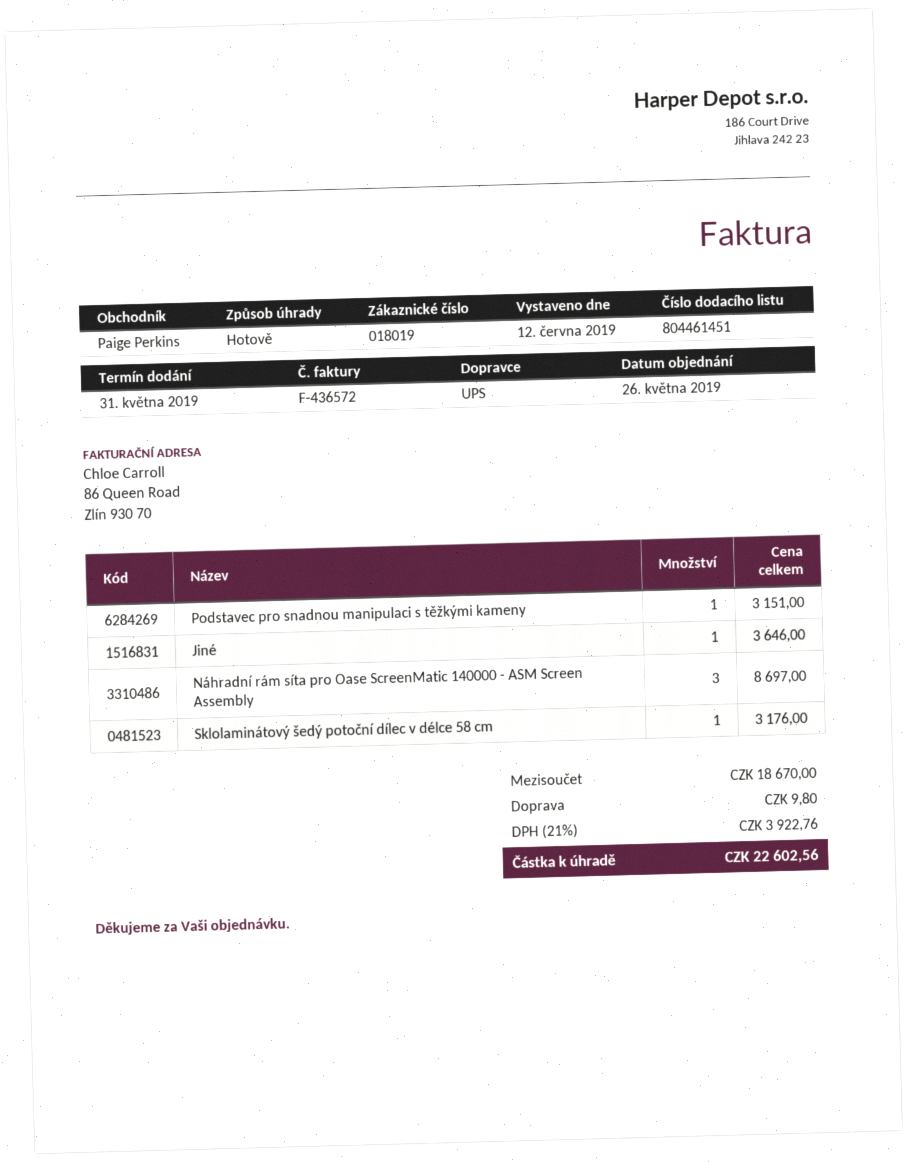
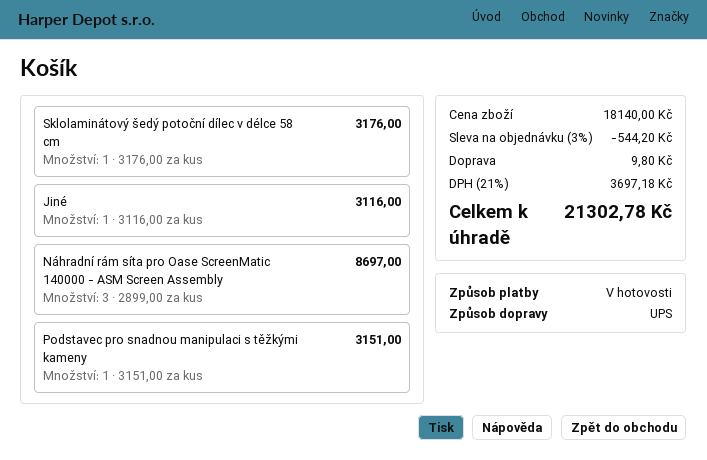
Jiné: 1 for 3646.00 -> 1 for 3116.00
subtotal: 18670.00 -> 18140.00
discount: none -> 3% = 544.20
tax: 21% = 3922.76 -> 21% = 3697.18
total: 22602.56 -> 21302.78

